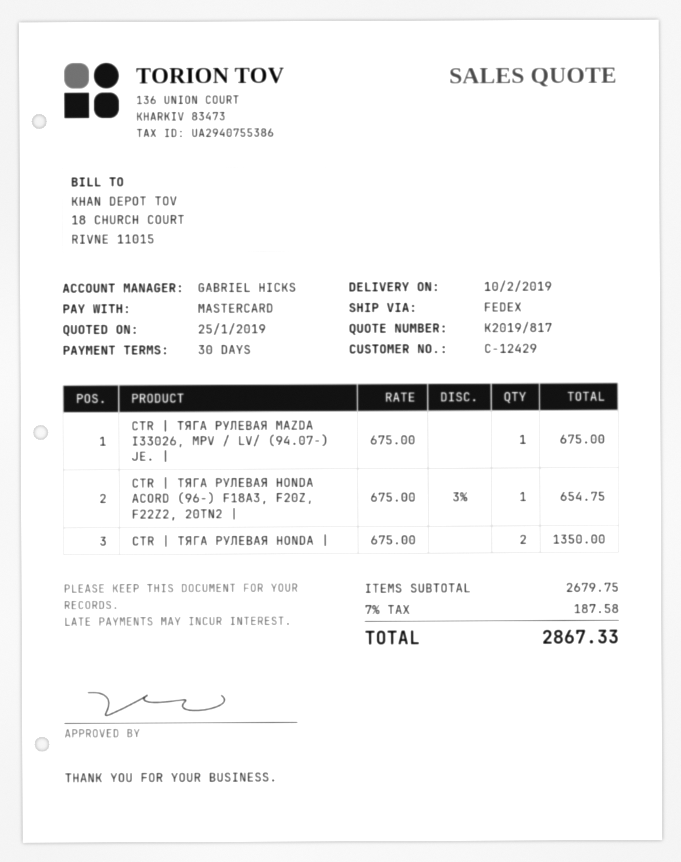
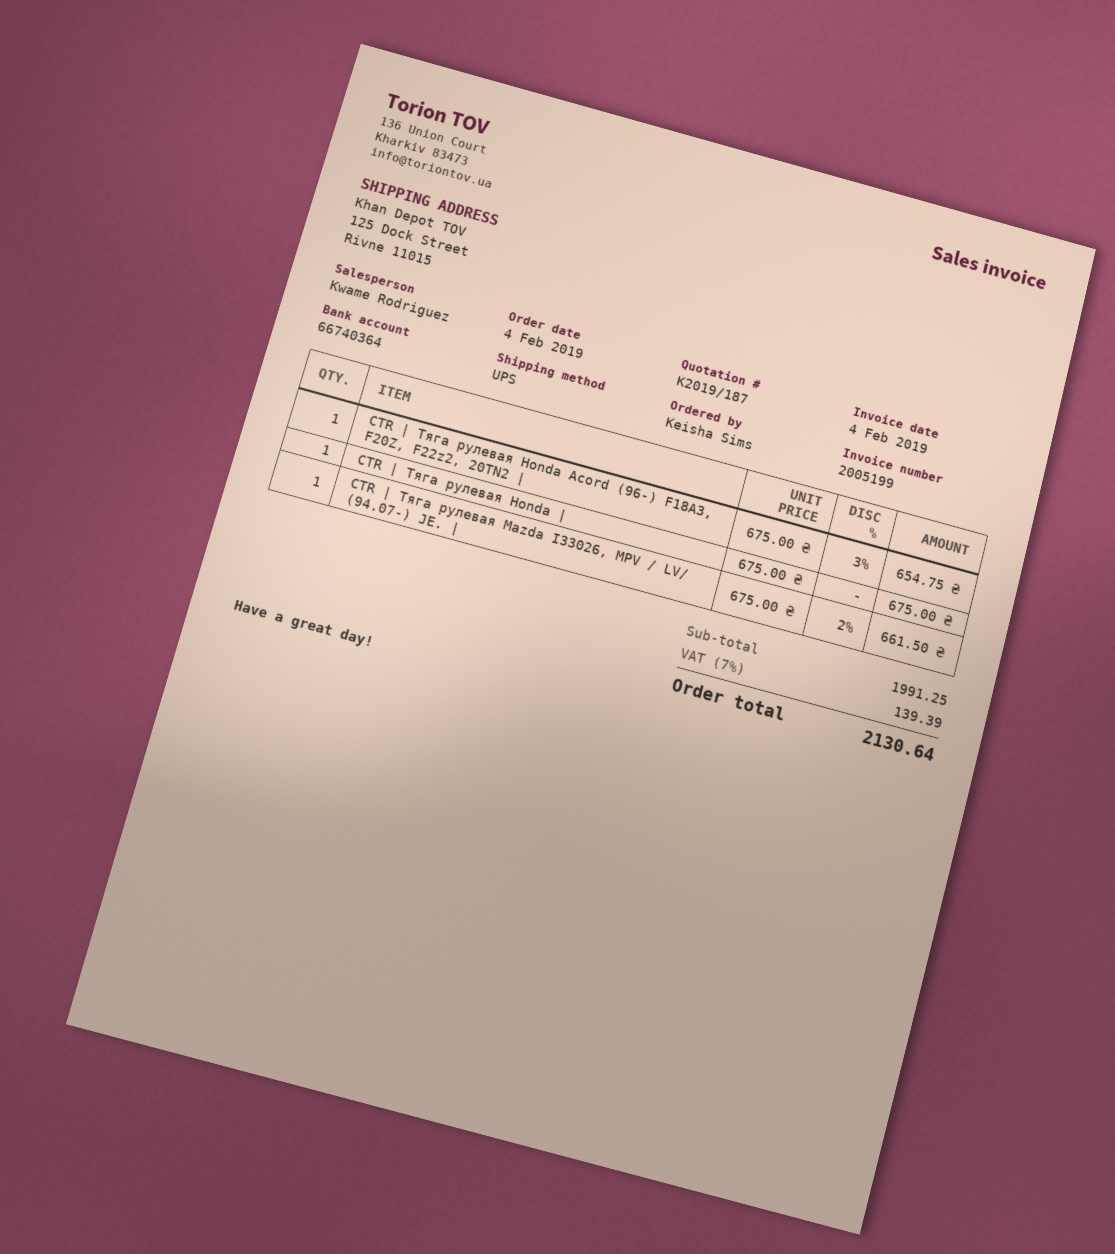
quote number: K2019/817 -> K2019/187
sales rep: GABRIEL HICKS -> Kwame Rodriguez
shipping method: FedEx -> UPS
CTR | ТЯГА РУЛЕВАЯ MAZDA I33026, MPV / LV/ (94.07-) JE. |: 1 x 675.00 = 675.00 -> 1 x 675.00 - 2% = 661.50
CTR | ТЯГА РУЛЕВАЯ HONDA |: 2 x 675.00 = 1350.00 -> 1 x 675.00 = 675.00
subtotal: 2679.75 -> 1991.25
tax: 7% = 187.58 -> 7% = 139.39
total: 2867.33 -> 2130.64

